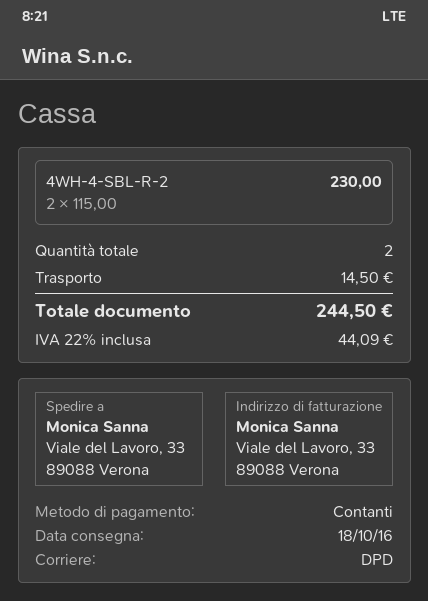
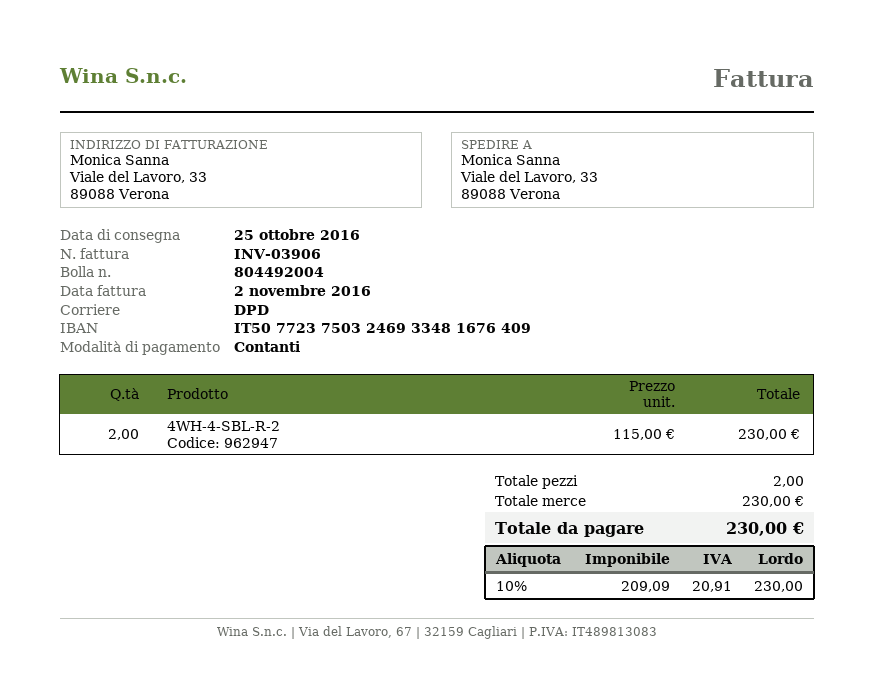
delivery date: 2016-10-18 -> 2016-10-25
shipping: 14.50 -> none
tax: 22% = 44.09 -> 10% = 20.91
total: 244.50 -> 230.00

